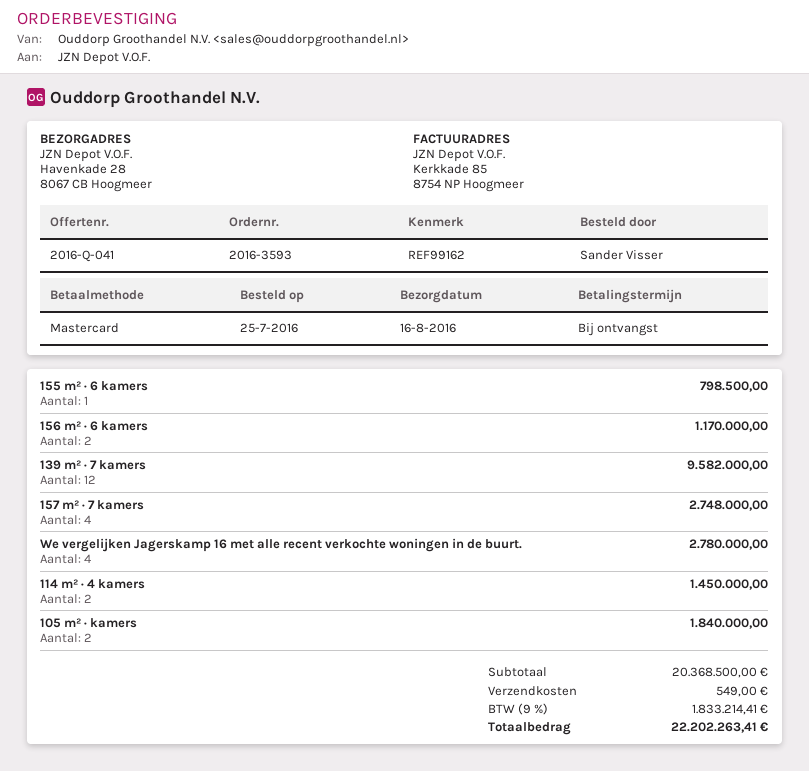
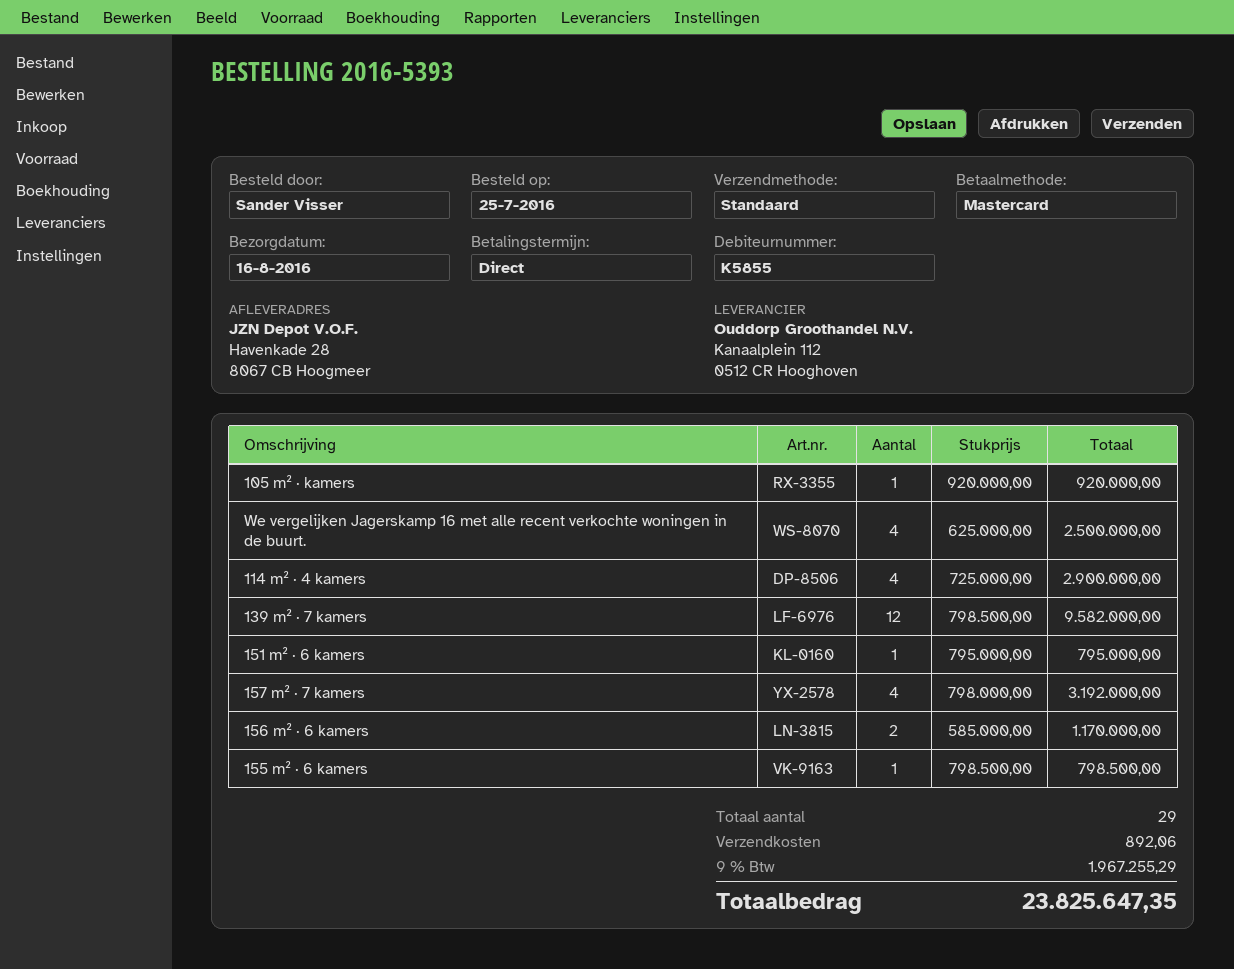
order number: 2016-3593 -> 2016-5393
157 m² · 7 kamers: 4 for 2748000.00 -> 4 for 3192000.00
We vergelijken Jagerskamp 16 met alle recent verkochte woningen in de buurt.: 4 for 2780000.00 -> 4 for 2500000.00
114 m² · 4 kamers: 2 for 1450000.00 -> 4 for 2900000.00
105 m² · kamers: 2 for 1840000.00 -> 1 for 920000.00
151 m² · 6 kamers: none -> 1 for 795000.00
shipping: 549.00 -> 892.06
tax: 9% = 1833214.41 -> 9% = 1967255.29
total: 22202263.41 -> 23825647.35

